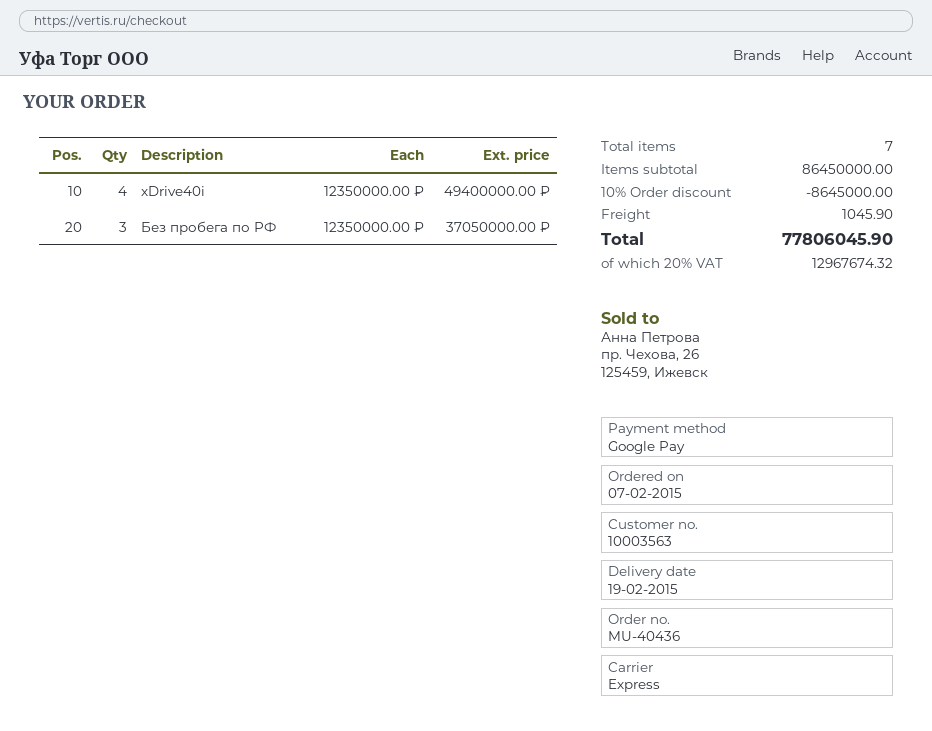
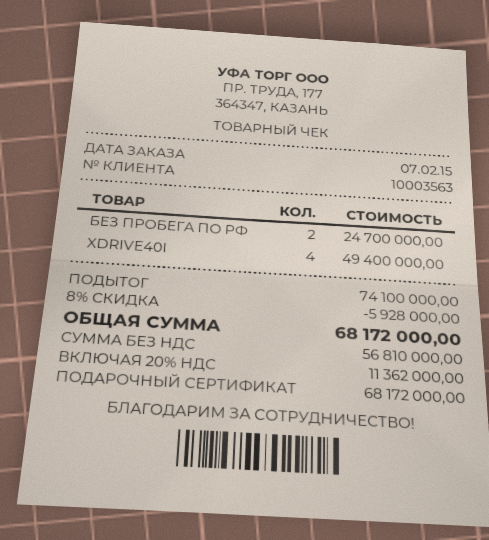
payment method: Google Pay -> gift card
Без пробега по РФ: 3 for 37050000.00 -> 2 for 24700000.00
subtotal: 86450000.00 -> 74100000.00
discount: 10% = 8645000.00 -> 8% = 5928000.00
shipping: 1045.90 -> none
tax: 20% = 12967674.32 -> 20% = 11362000.00
total: 77806045.90 -> 68172000.00

